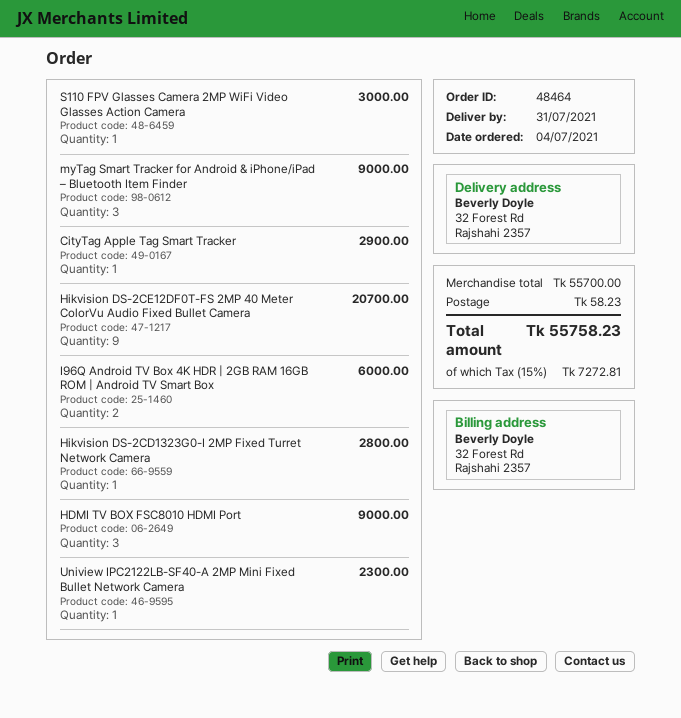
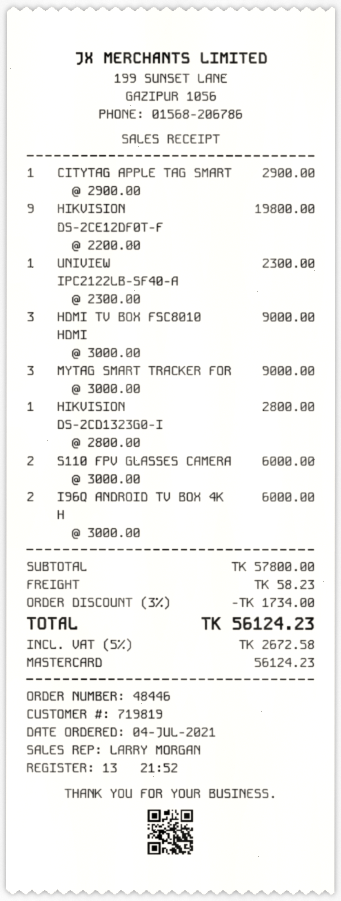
order number: 48464 -> 48446
S110 FPV Glasses Camera 2MP WiFi Video Glasses Action Camera: 1 for 3000.00 -> 2 for 6000.00
Hikvision DS-2CE12DF0T-FS 2MP 40 Meter ColorVu Audio Fixed Bullet Camera: 9 for 20700.00 -> 9 for 19800.00
subtotal: 55700.00 -> 57800.00
discount: none -> 3% = 1734.00
tax: 15% = 7272.81 -> 5% = 2672.58
total: 55758.23 -> 56124.23

